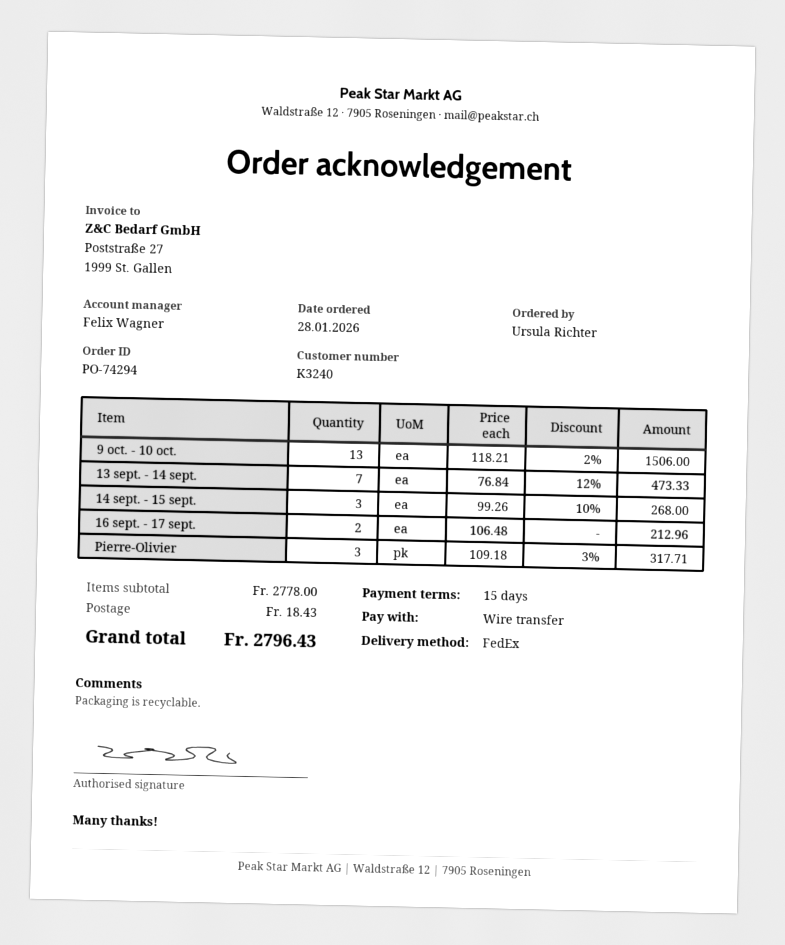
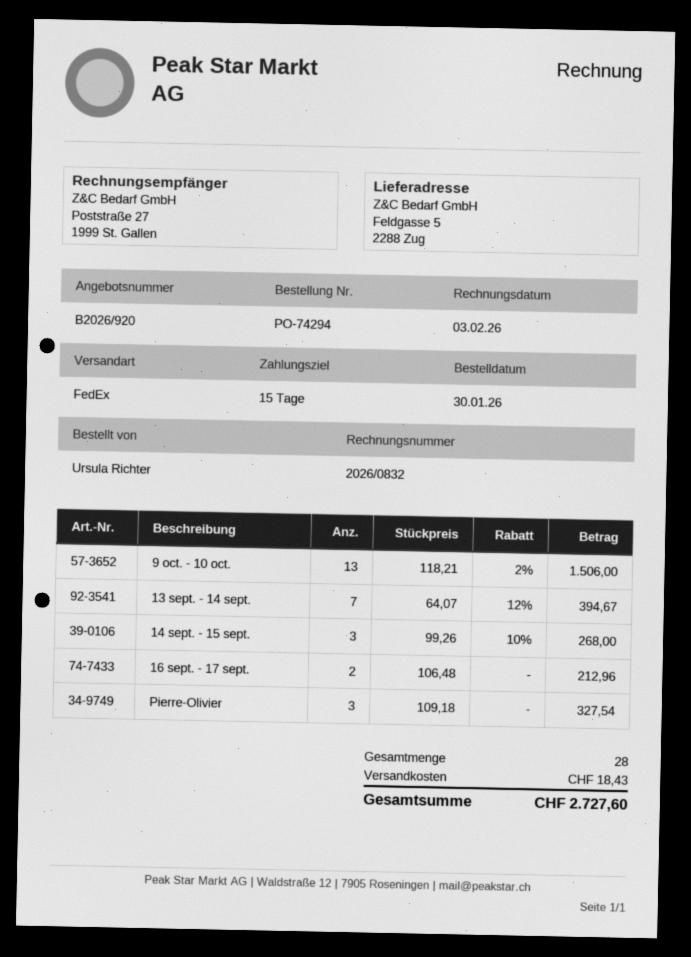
order date: 2026-01-28 -> 2026-01-30
13 sept. - 14 sept.: 7 x 76.84 - 12% = 473.33 -> 7 x 64.07 - 12% = 394.67
Pierre-Olivier: 3 x 109.18 - 3% = 317.71 -> 3 x 109.18 = 327.54
total: 2796.43 -> 2727.60

